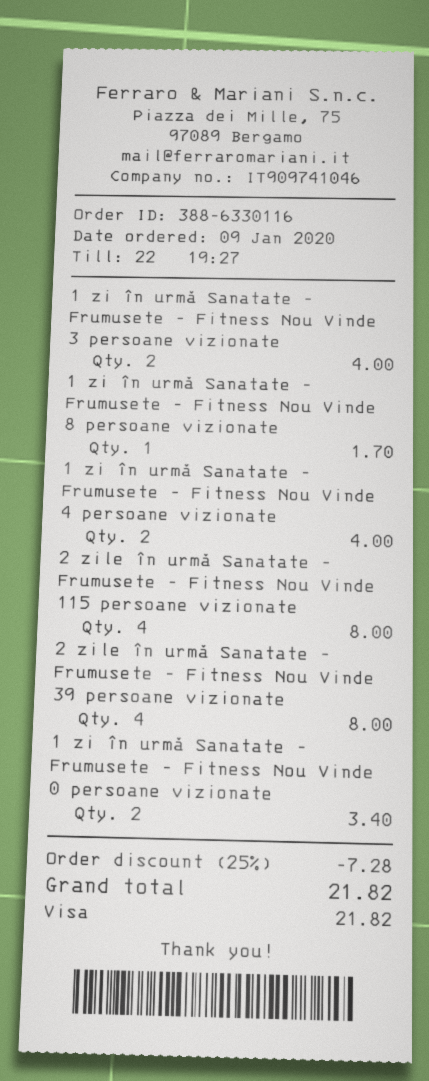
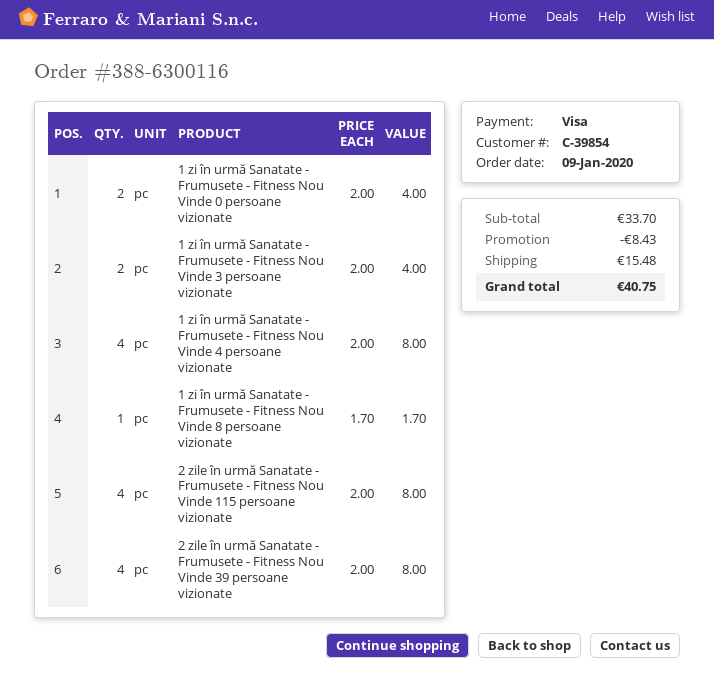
order number: 388-6330116 -> 388-6300116
1 zi în urmă Sanatate - Frumusete - Fitness Nou Vinde 4 persoane vizionate: 2 for 4.00 -> 4 for 8.00
1 zi în urmă Sanatate - Frumusete - Fitness Nou Vinde 0 persoane vizionate: 2 for 3.40 -> 2 for 4.00
discount: 7.28 -> 8.43
shipping: none -> 15.48
total: 21.82 -> 40.75

